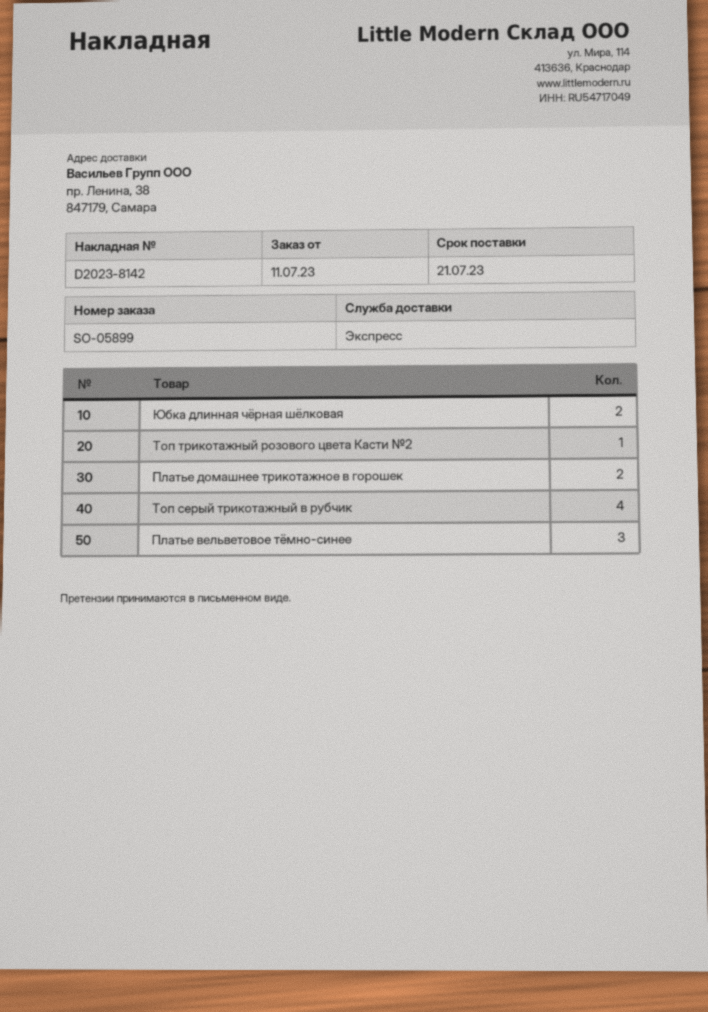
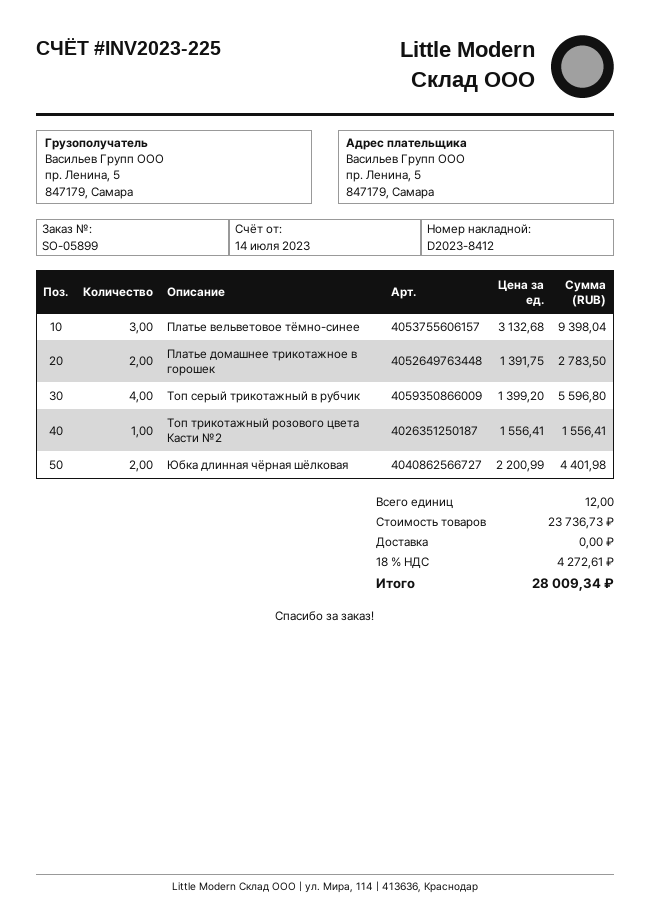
delivery note number: D2023-8142 -> D2023-8412
ship to: пр. Ленина, 38, 847179, Самара -> пр. Ленина, 5, 847179, Самара

